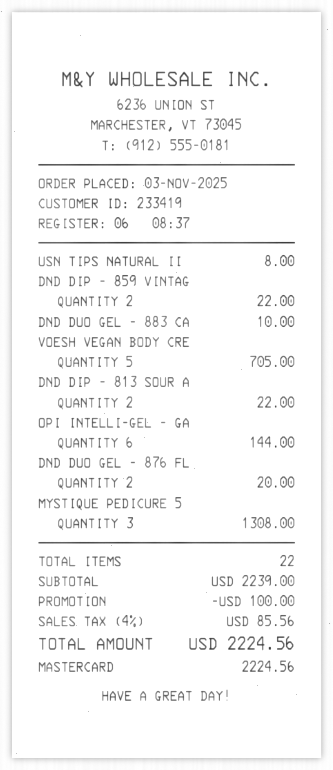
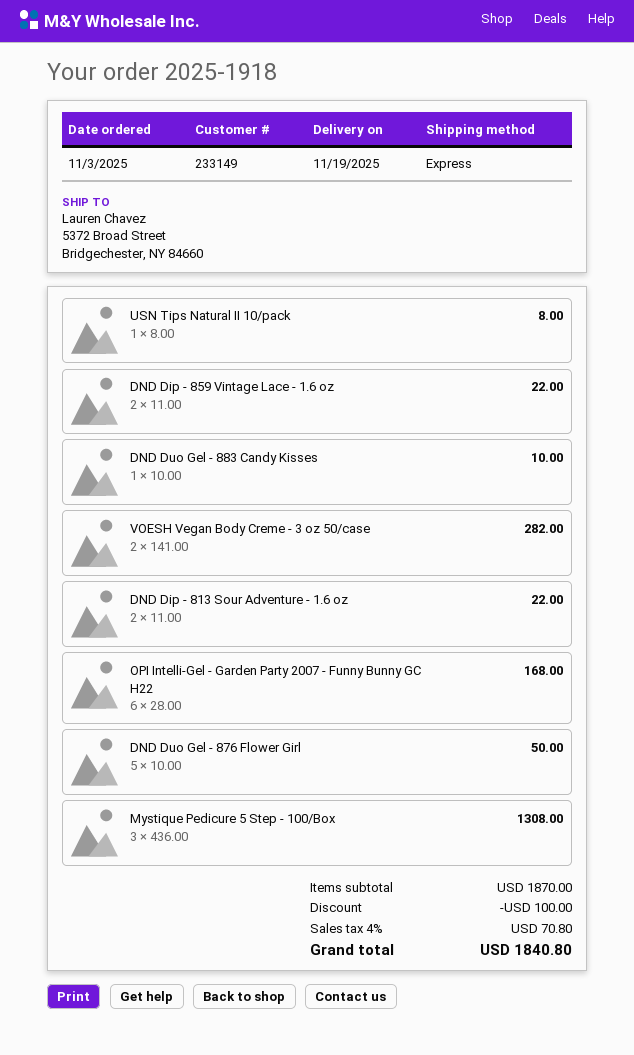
customer number: 233419 -> 233149
VOESH VEGAN BODY CRE: 5 for 705.00 -> 2 for 282.00
OPI INTELLI-GEL - GA: 6 for 144.00 -> 6 for 168.00
DND DUO GEL - 876 FL: 2 for 20.00 -> 5 for 50.00
subtotal: 2239.00 -> 1870.00
tax: 4% = 85.56 -> 4% = 70.80
total: 2224.56 -> 1840.80

